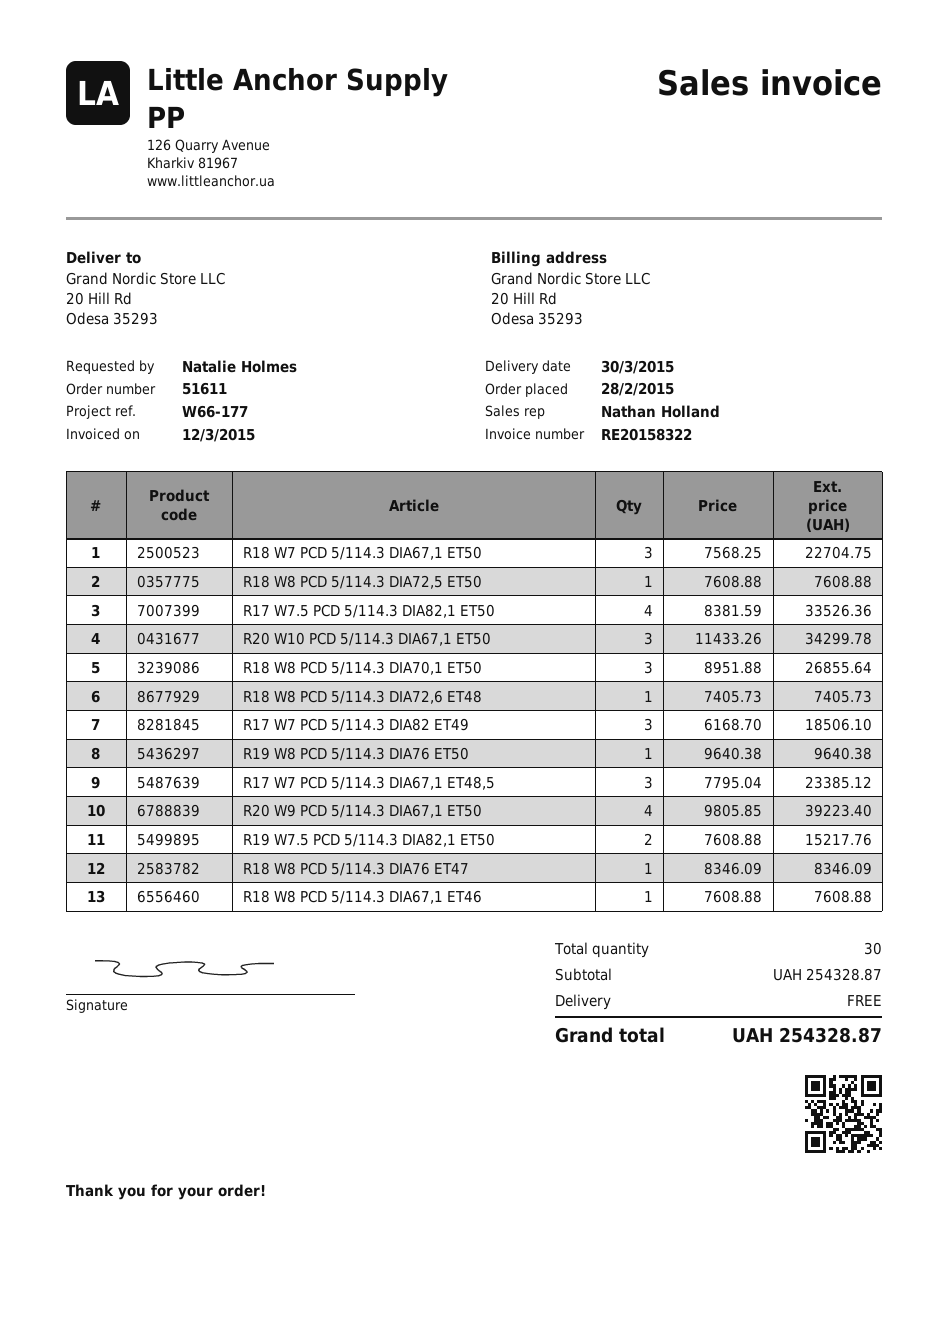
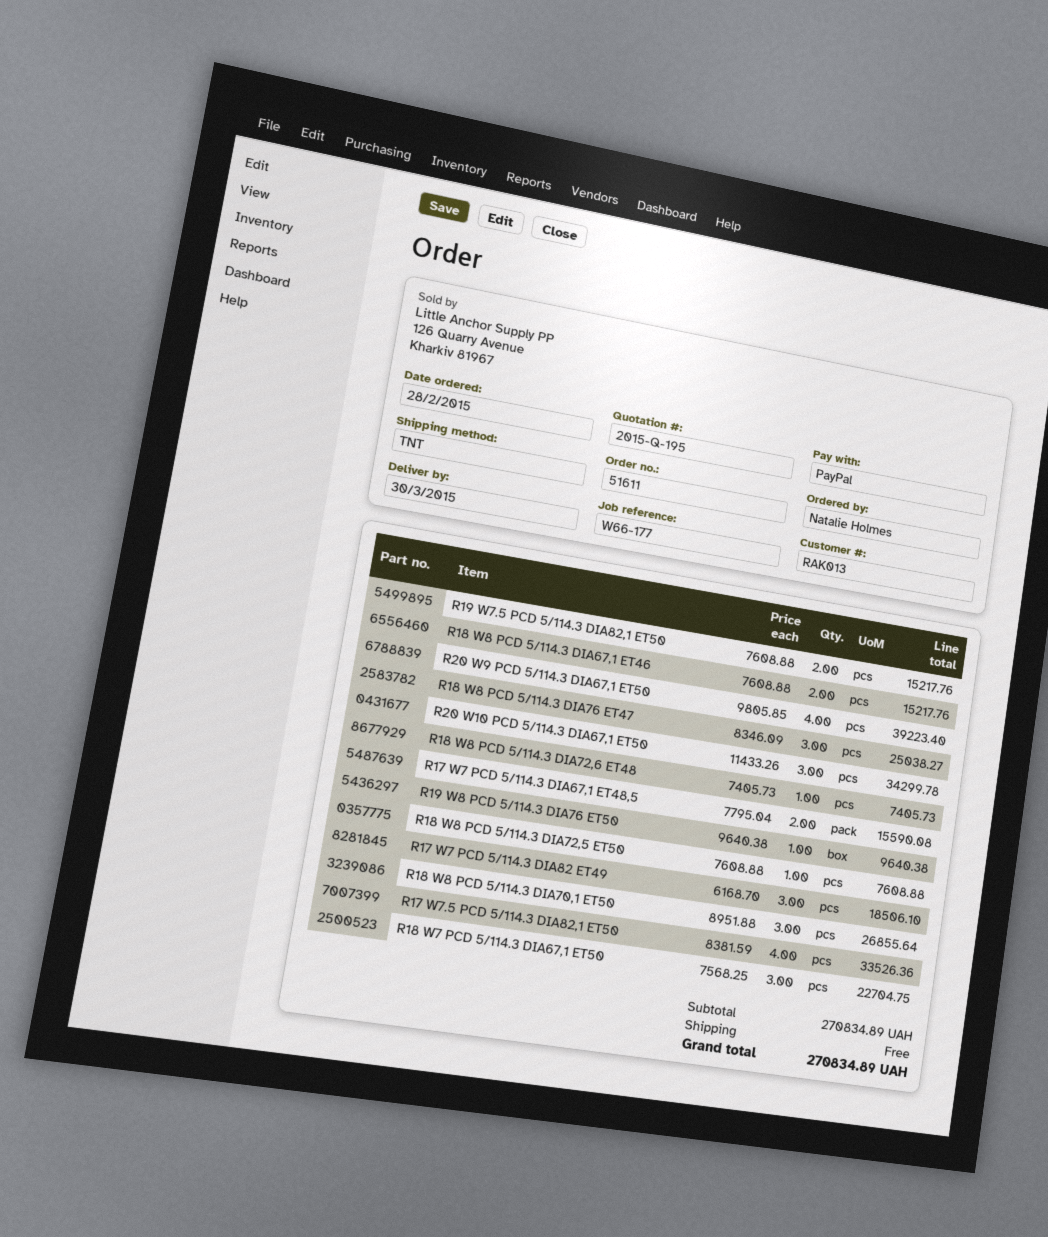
R17 W7 PCD 5/114.3 DIA67,1 ET48,5: 3 x 7795.04 = 23385.12 -> 2 x 7795.04 = 15590.08
R18 W8 PCD 5/114.3 DIA76 ET47: 1 x 8346.09 = 8346.09 -> 3 x 8346.09 = 25038.27
R18 W8 PCD 5/114.3 DIA67,1 ET46: 1 x 7608.88 = 7608.88 -> 2 x 7608.88 = 15217.76
subtotal: 254328.87 -> 270834.89
total: 254328.87 -> 270834.89

